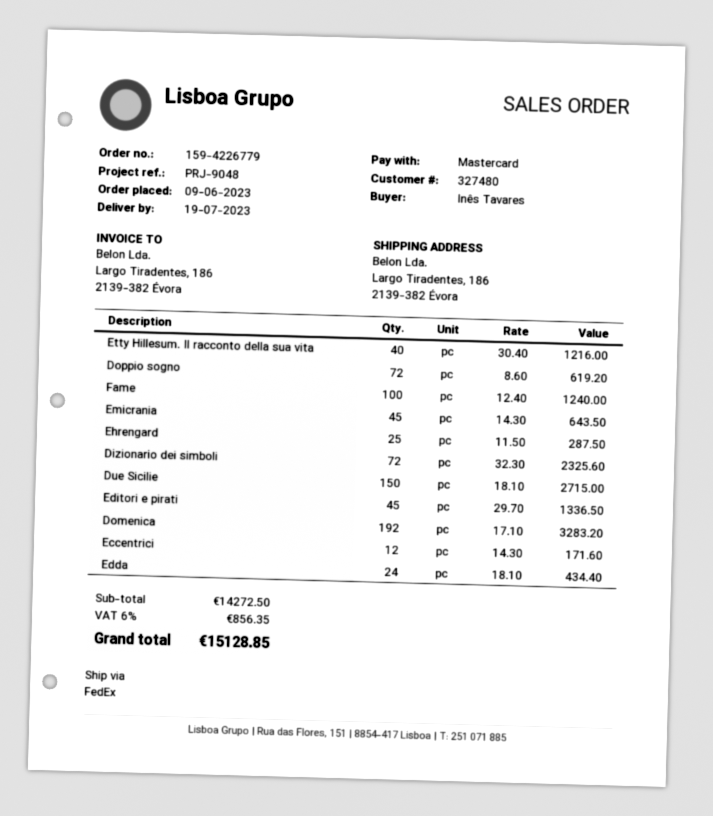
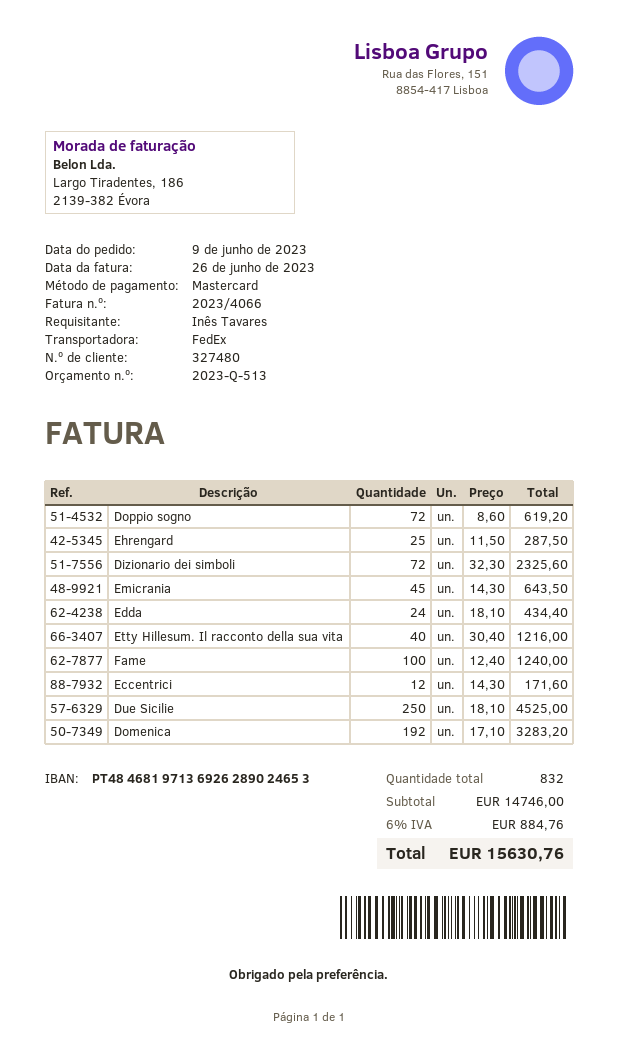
Due Sicilie: 150 x 18.10 = 2715.00 -> 250 x 18.10 = 4525.00
Editori e pirati: 45 x 29.70 = 1336.50 -> none
subtotal: 14272.50 -> 14746.00
tax: 6% = 856.35 -> 6% = 884.76
total: 15128.85 -> 15630.76

